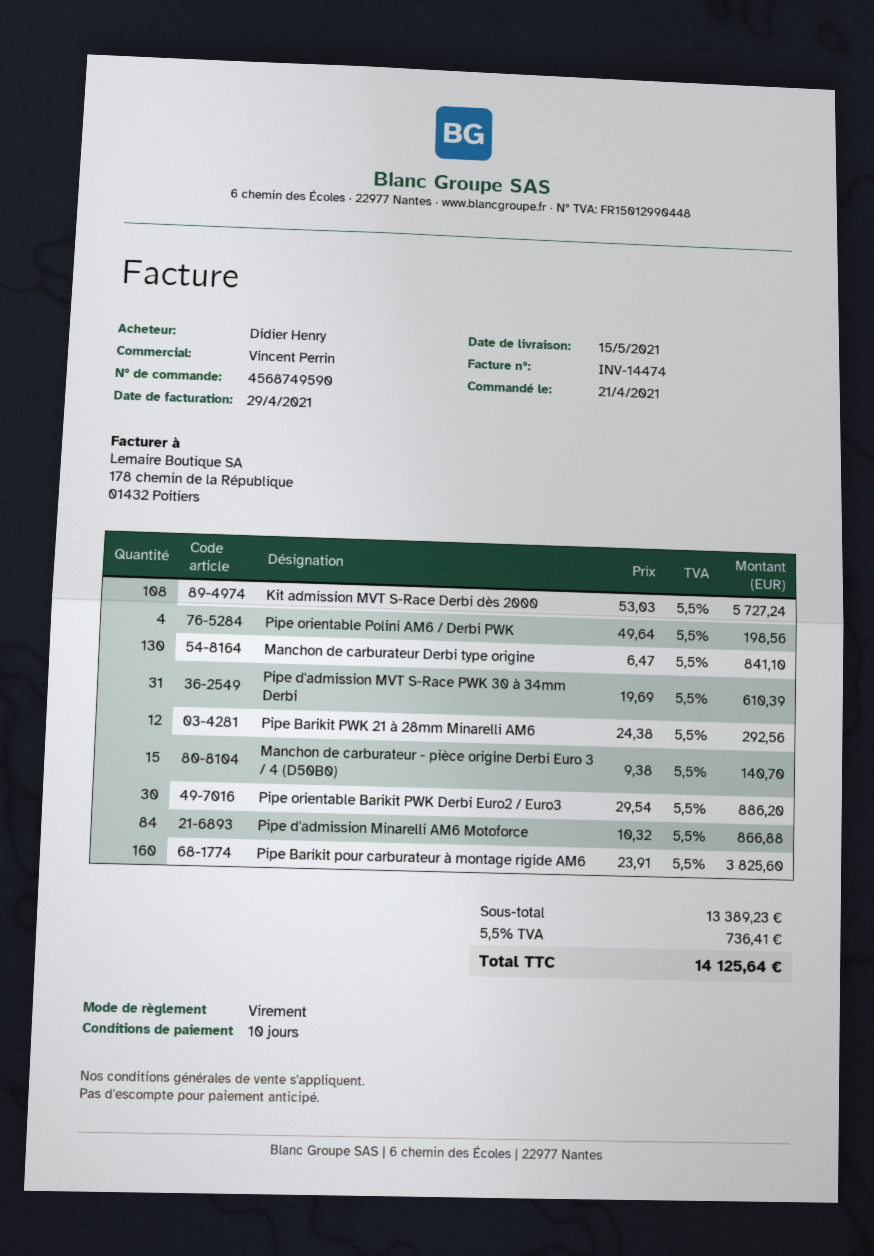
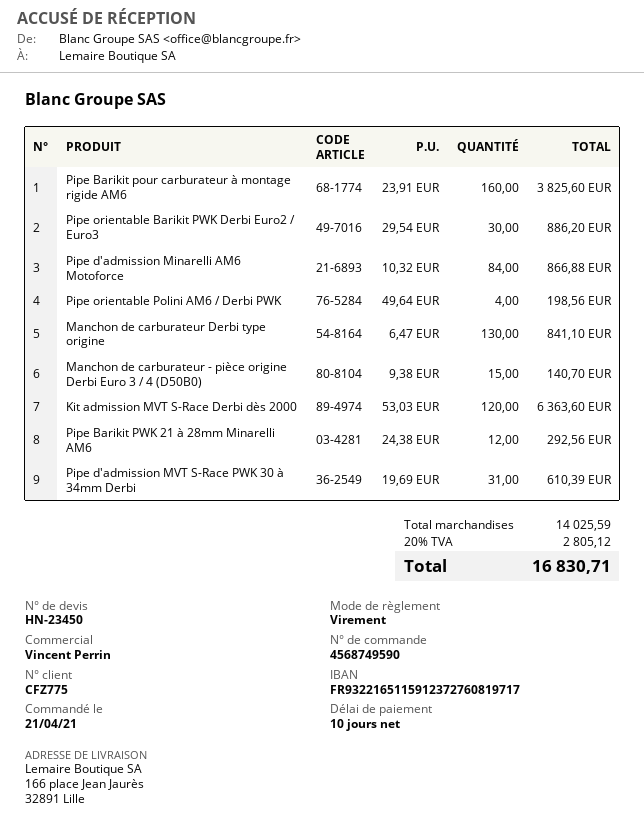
Kit admission MVT S-Race Derbi dès 2000: 108 x 53.03 = 5727.24 -> 120 x 53.03 = 6363.60
subtotal: 13389.23 -> 14025.59
tax: 5.5% = 736.41 -> 20% = 2805.12
total: 14125.64 -> 16830.71

